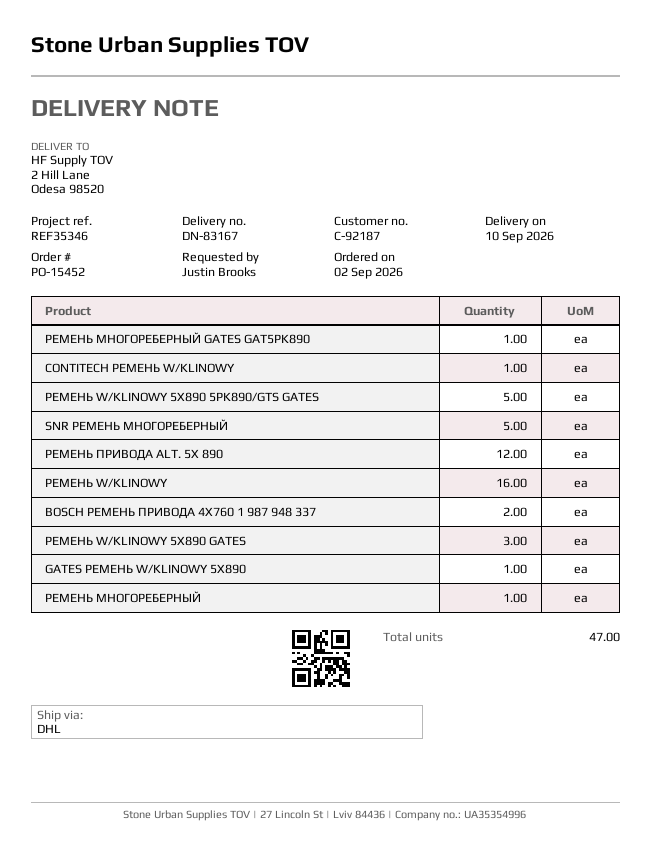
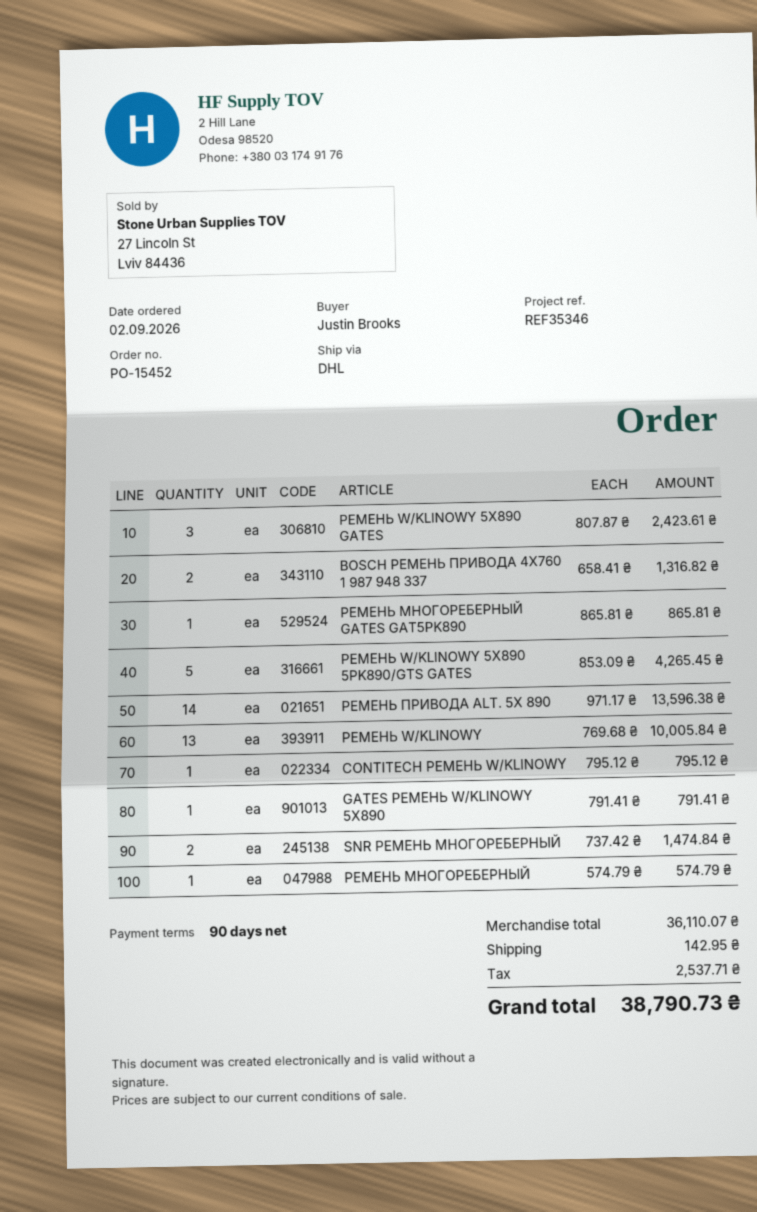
SNR РЕМЕНЬ МНОГОРЕБЕРНЫЙ: 5 -> 2
РЕМЕНЬ ПРИВОДА ALT. 5X 890: 12 -> 14
РЕМЕНЬ W/KLINOWY: 16 -> 13

